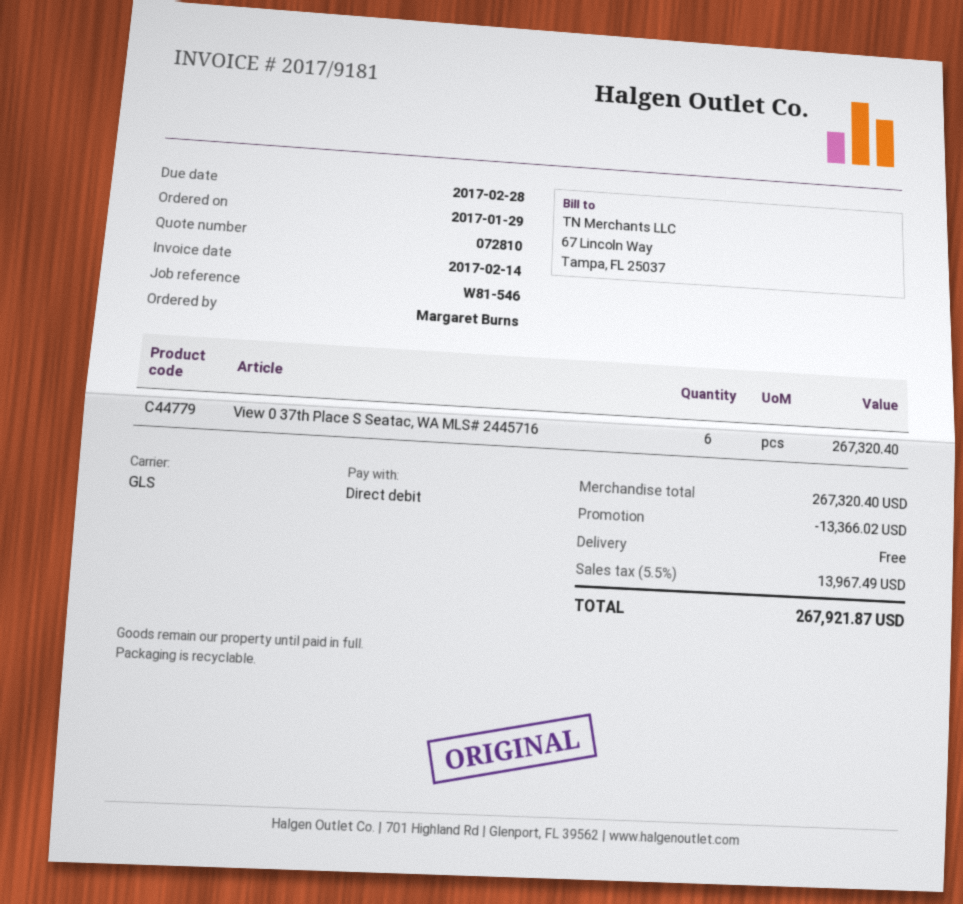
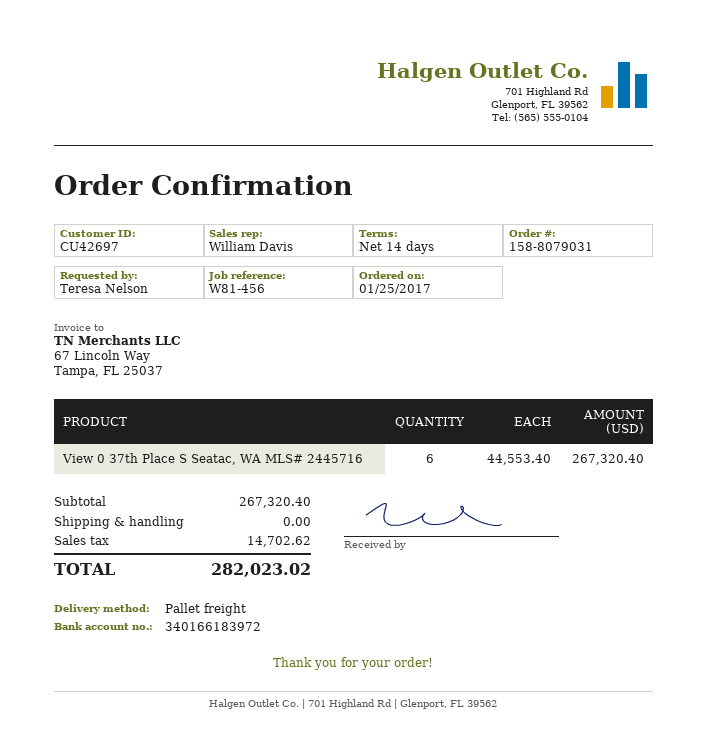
order date: 2017-01-29 -> 2017-01-25
reference: W81-546 -> W81-456
ordered by: Margaret Burns -> Teresa Nelson
shipping method: GLS -> pallet freight
discount: 13366.02 -> none
tax: 13967.49 -> 14702.62
total: 267921.87 -> 282023.02

